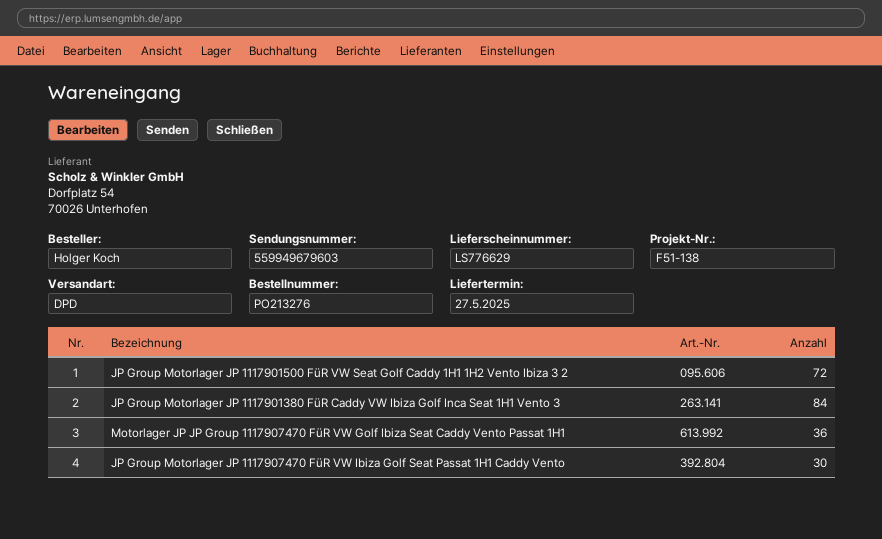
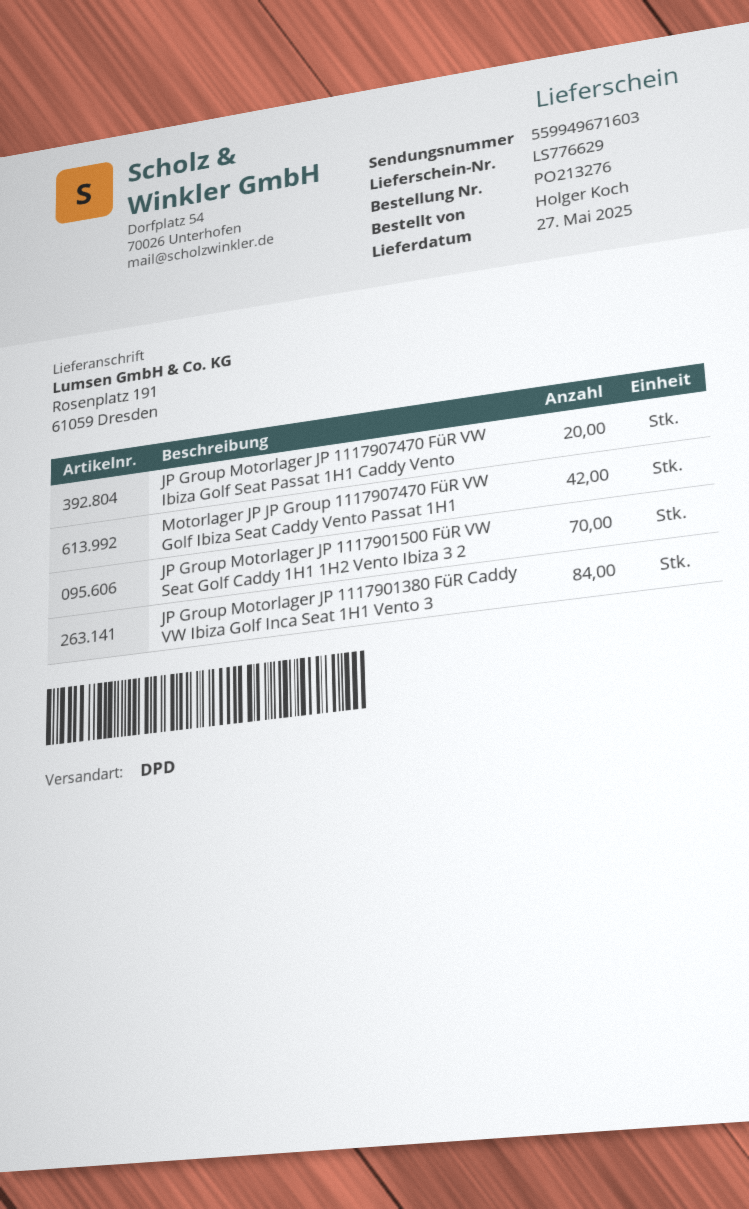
tracking number: 559949679603 -> 559949671603
JP Group Motorlager JP 1117901500 FüR VW Seat Golf Caddy 1H1 1H2 Vento Ibiza 3 2: 72 -> 70
Motorlager JP JP Group 1117907470 FüR VW Golf Ibiza Seat Caddy Vento Passat 1H1: 36 -> 42
JP Group Motorlager JP 1117907470 FüR VW Ibiza Golf Seat Passat 1H1 Caddy Vento: 30 -> 20

